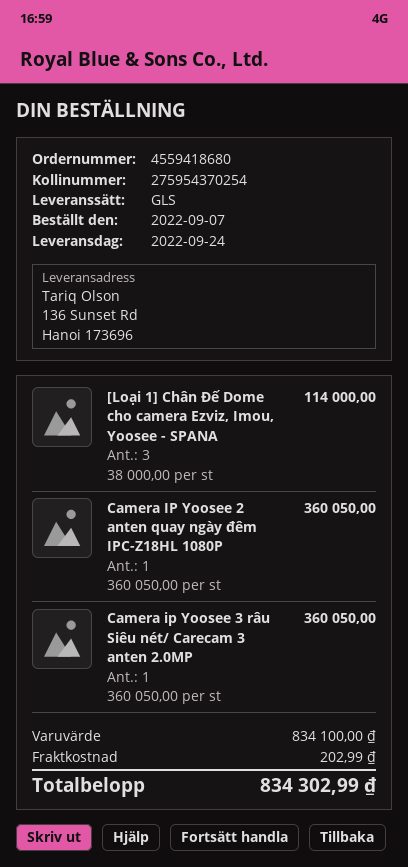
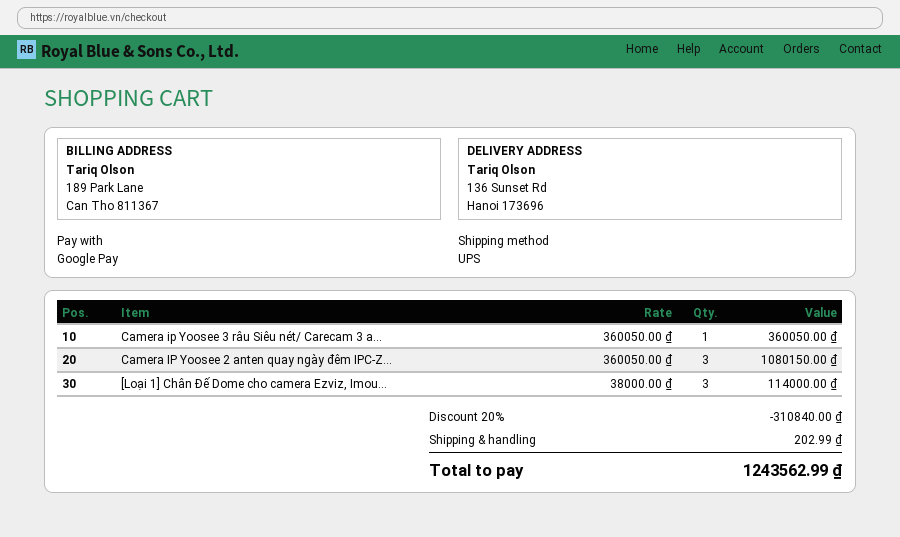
shipping method: GLS -> UPS
Camera IP Yoosee 2 anten quay ngày đêm IPC-Z18HL 1080P: 1 x 360050.00 = 360050.00 -> 3 x 360050.00 = 1080150.00
discount: none -> 20% = 310840.00
total: 834302.99 -> 1243562.99

